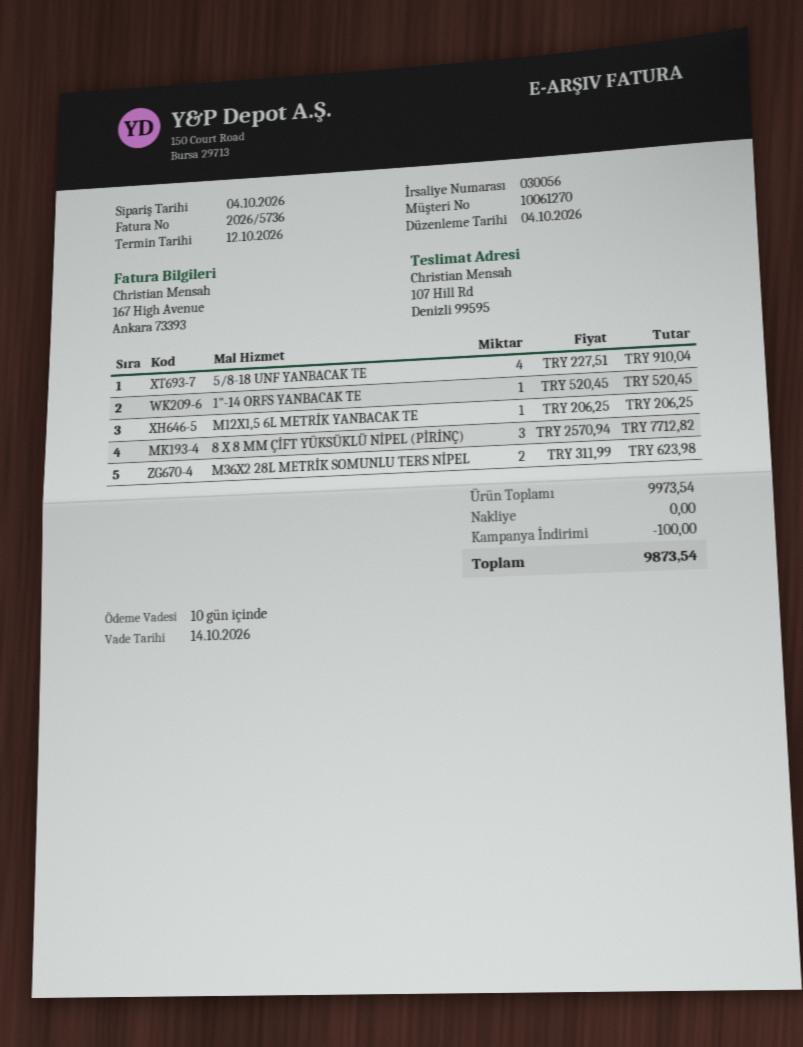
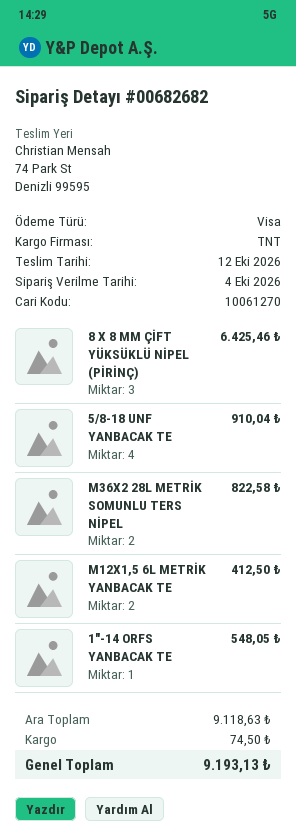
ship to: 107 Hill Rd, Denizli 99595 -> 74 Park St, Denizli 99595
1"-14 ORFS YANBACAK TE: 1 for 520.45 -> 1 for 548.05
M12X1,5 6L METRİK YANBACAK TE: 1 for 206.25 -> 2 for 412.50
8 X 8 MM ÇİFT YÜKSÜKLÜ NİPEL (PİRİNÇ): 3 for 7712.82 -> 3 for 6425.46
M36X2 28L METRİK SOMUNLU TERS NİPEL: 2 for 623.98 -> 2 for 822.58
subtotal: 9973.54 -> 9118.63
discount: 100.00 -> none
shipping: 0.00 -> 74.50
total: 9873.54 -> 9193.13

